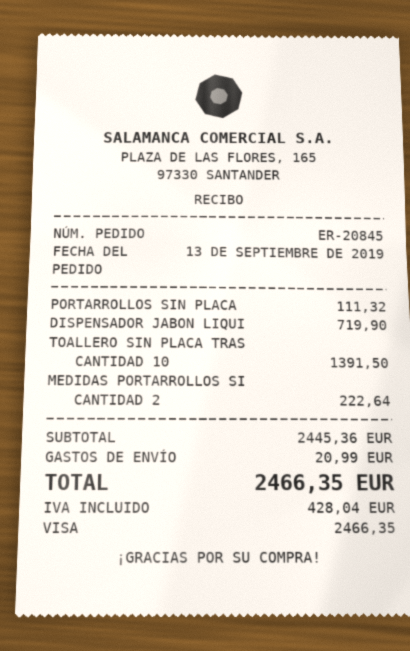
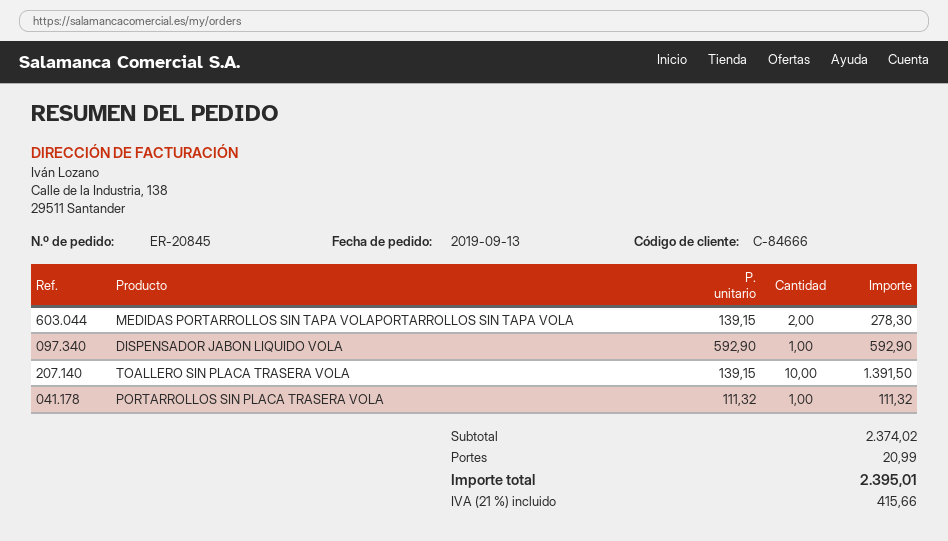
DISPENSADOR JABON LIQUI: 1 for 719.90 -> 1 for 592.90
MEDIDAS PORTARROLLOS SI: 2 for 222.64 -> 2 for 278.30
subtotal: 2445.36 -> 2374.02
tax: 428.04 -> 415.66
total: 2466.35 -> 2395.01

